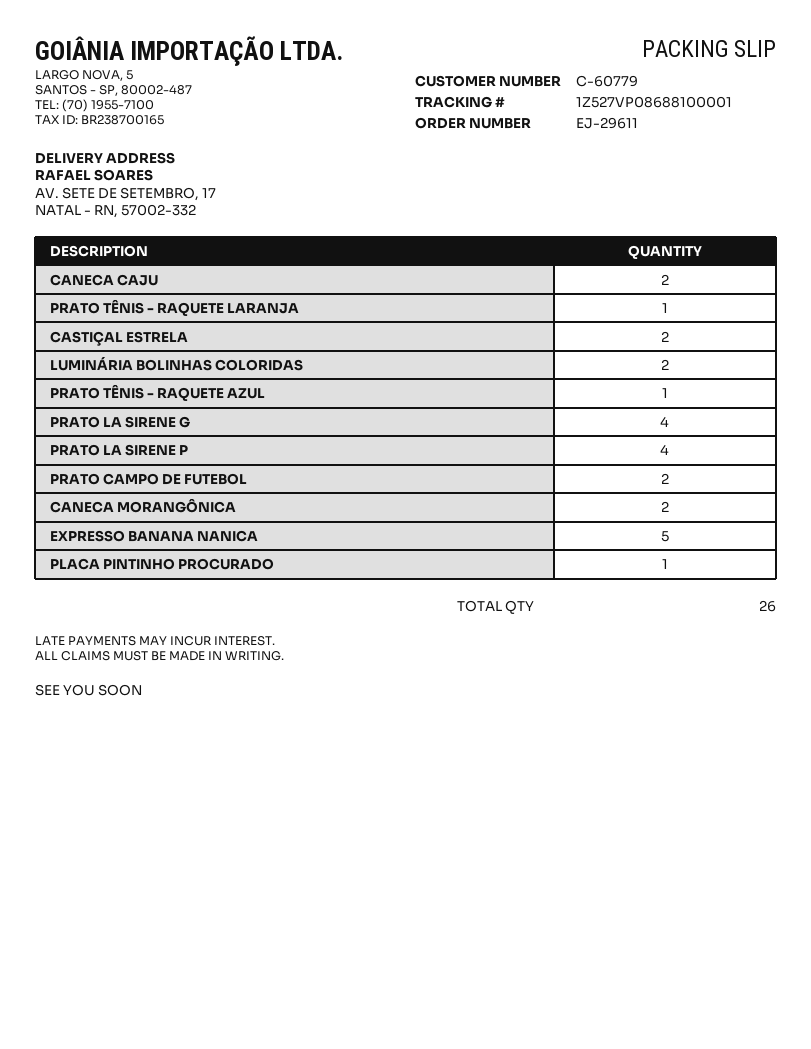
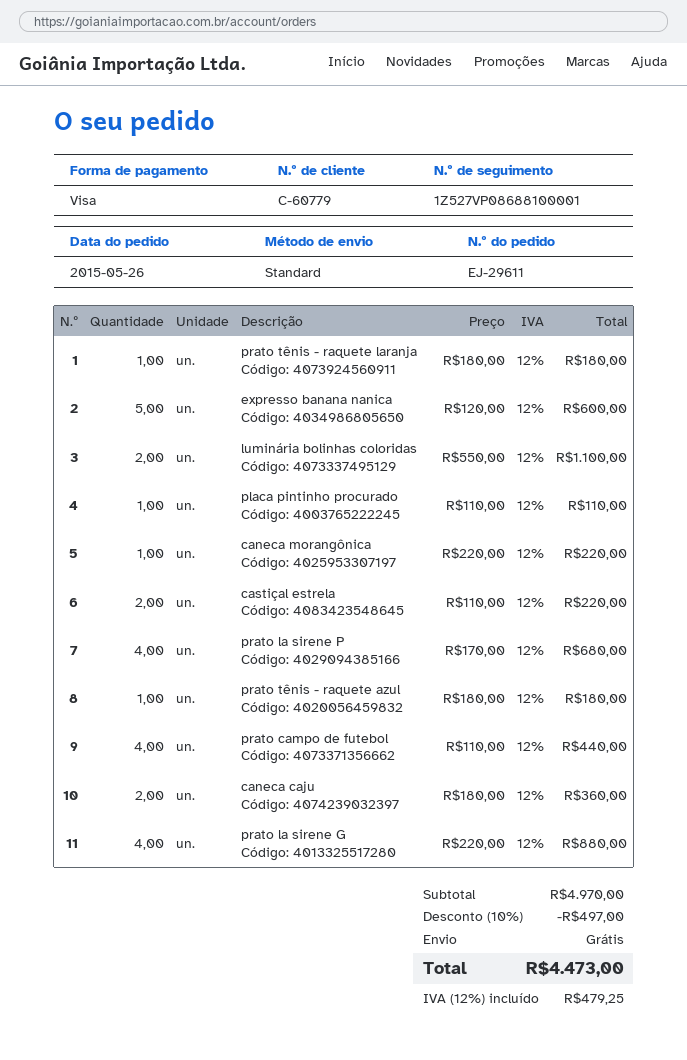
PRATO CAMPO DE FUTEBOL: 2 -> 4
CANECA MORANGÔNICA: 2 -> 1

